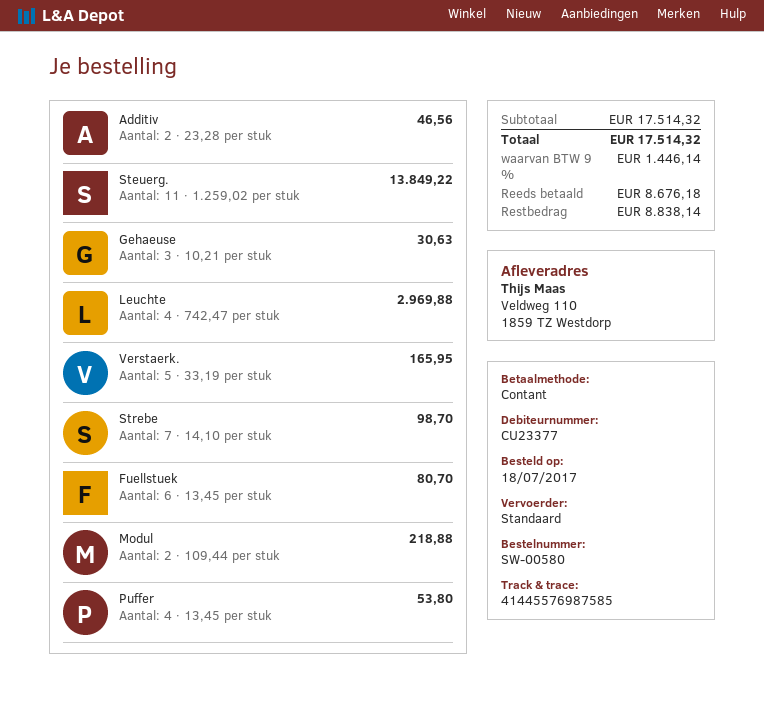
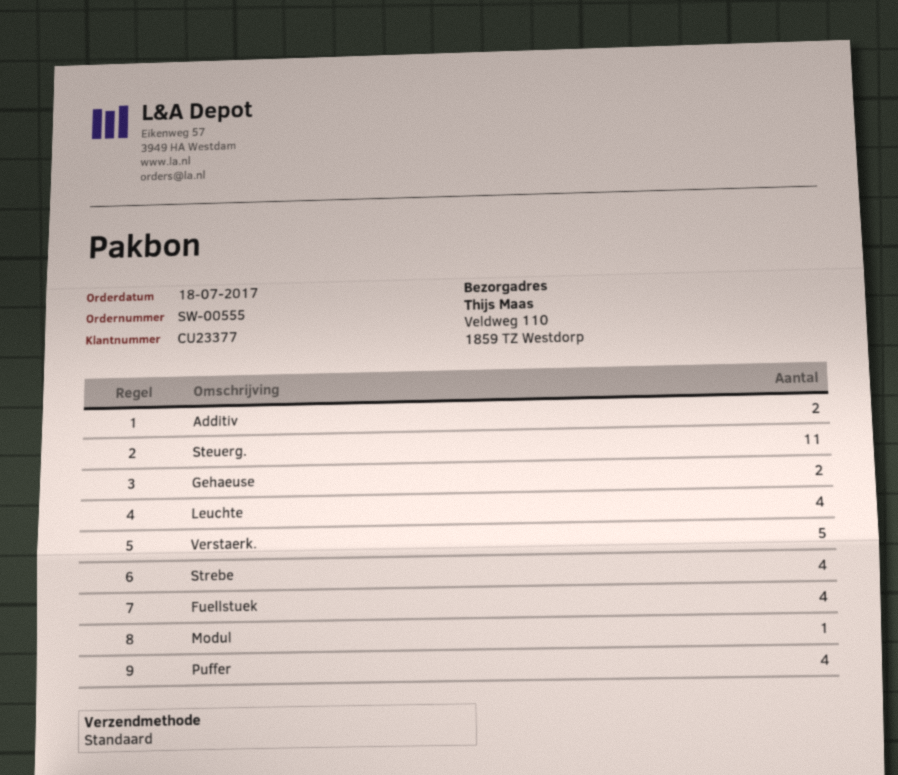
order number: SW-00580 -> SW-00555
Gehaeuse: 3 -> 2
Strebe: 7 -> 4
Fuellstuek: 6 -> 4
Modul: 2 -> 1

